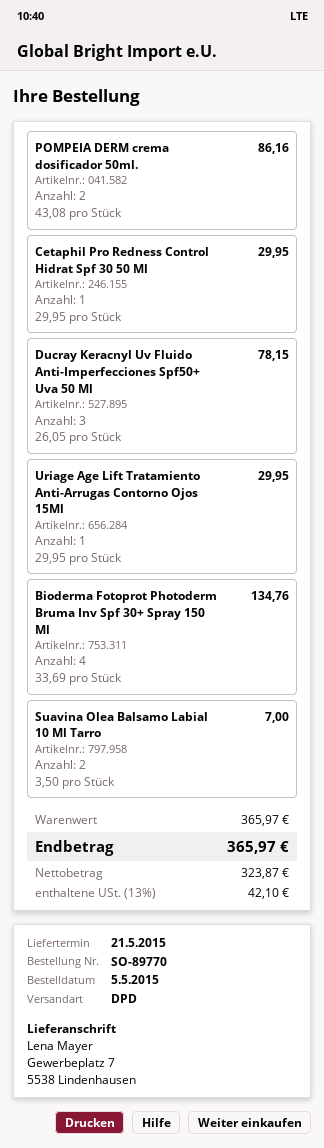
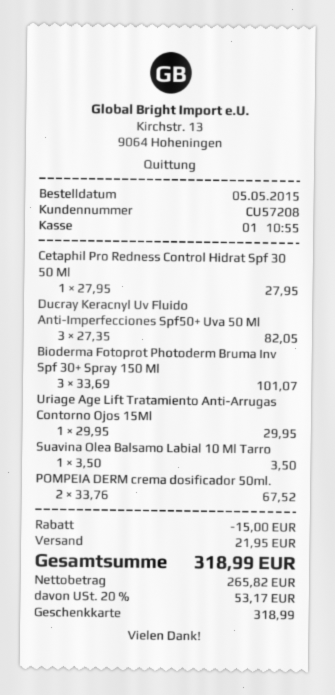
POMPEIA DERM crema dosificador 50ml.: 2 x 43.08 = 86.16 -> 2 x 33.76 = 67.52
Cetaphil Pro Redness Control Hidrat Spf 30 50 Ml: 1 x 29.95 = 29.95 -> 1 x 27.95 = 27.95
Ducray Keracnyl Uv Fluido Anti-Imperfecciones Spf50+ Uva 50 Ml: 3 x 26.05 = 78.15 -> 3 x 27.35 = 82.05
Bioderma Fotoprot Photoderm Bruma Inv Spf 30+ Spray 150 Ml: 4 x 33.69 = 134.76 -> 3 x 33.69 = 101.07
Suavina Olea Balsamo Labial 10 Ml Tarro: 2 x 3.50 = 7.00 -> 1 x 3.50 = 3.50
discount: none -> 15.00
shipping: none -> 21.95
net: 323.87 -> 265.82
tax: 13% = 42.10 -> 20% = 53.17
total: 365.97 -> 318.99

